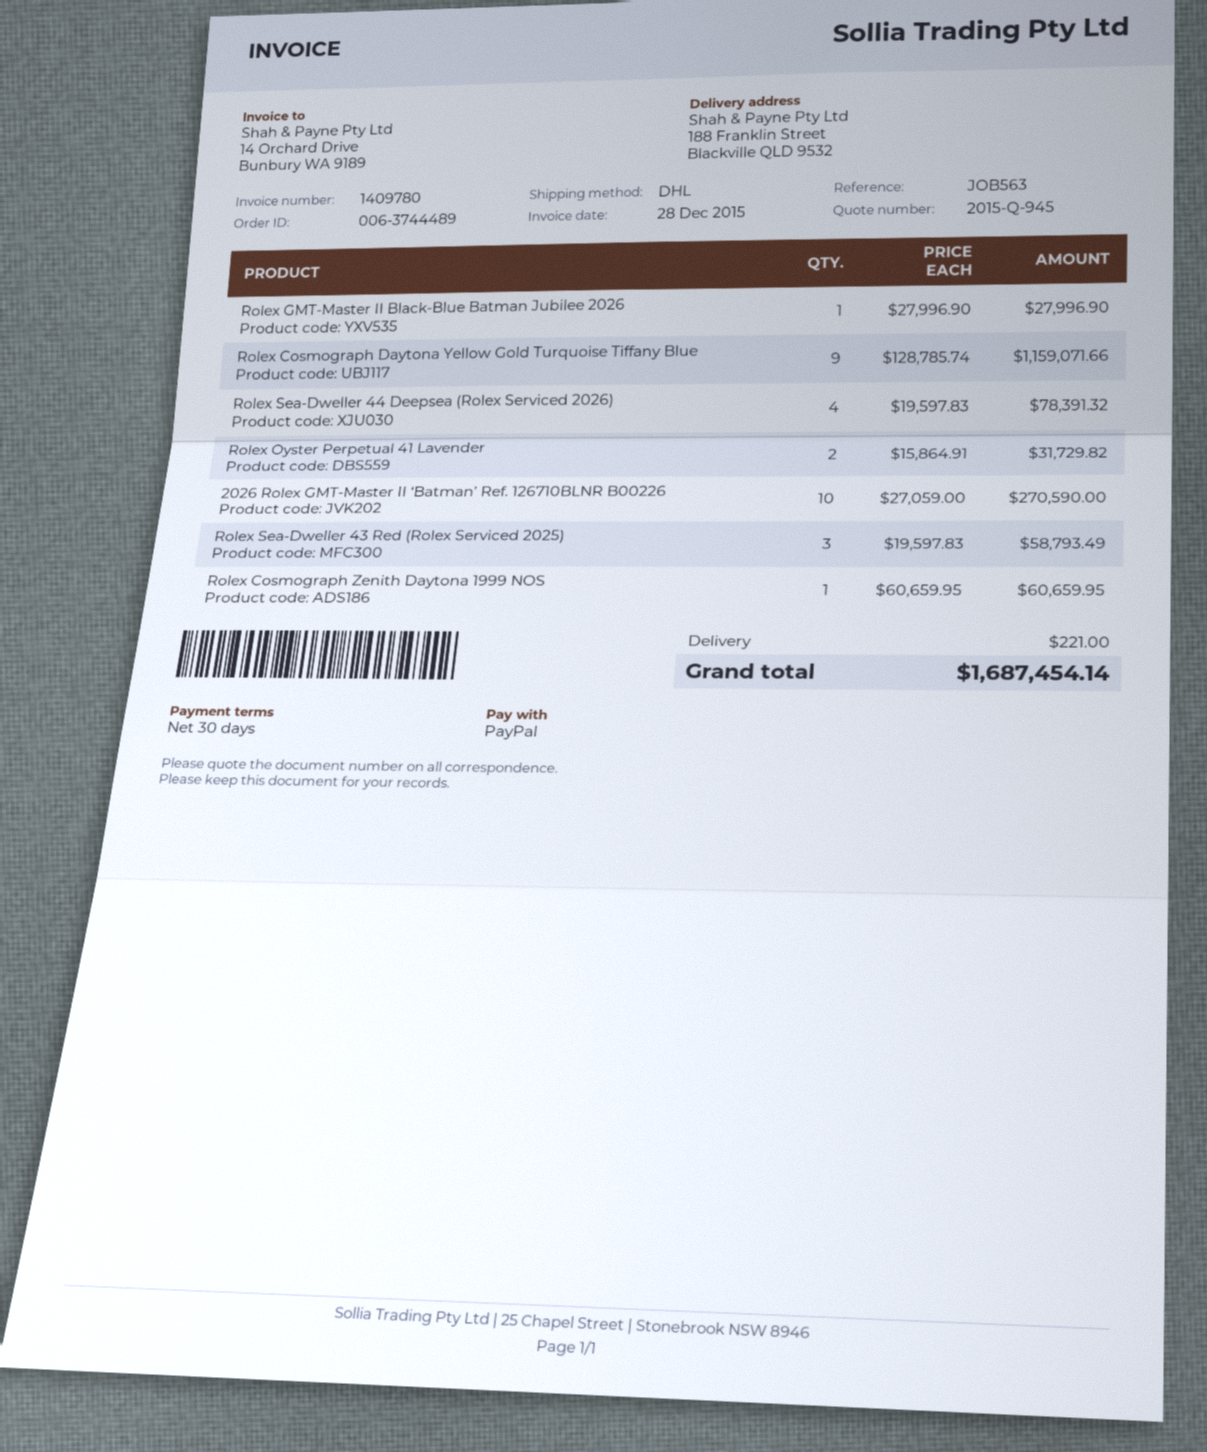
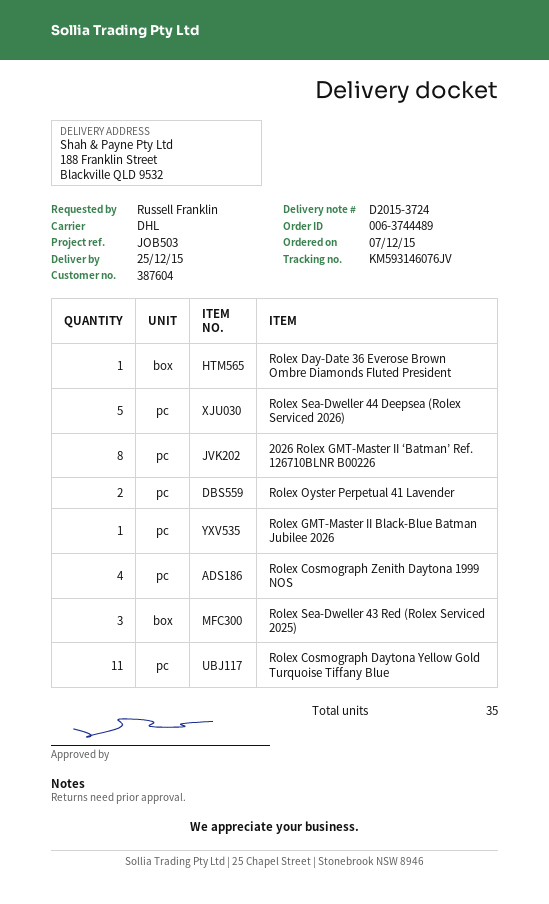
reference: JOB563 -> JOB503
Rolex Cosmograph Daytona Yellow Gold Turquoise Tiffany Blue: 9 -> 11
Rolex Sea-Dweller 44 Deepsea (Rolex Serviced 2026): 4 -> 5
2026 Rolex GMT-Master II ‘Batman’ Ref. 126710BLNR B00226: 10 -> 8
Rolex Cosmograph Zenith Daytona 1999 NOS: 1 -> 4
Rolex Day-Date 36 Everose Brown Ombre Diamonds Fluted President: none -> 1

